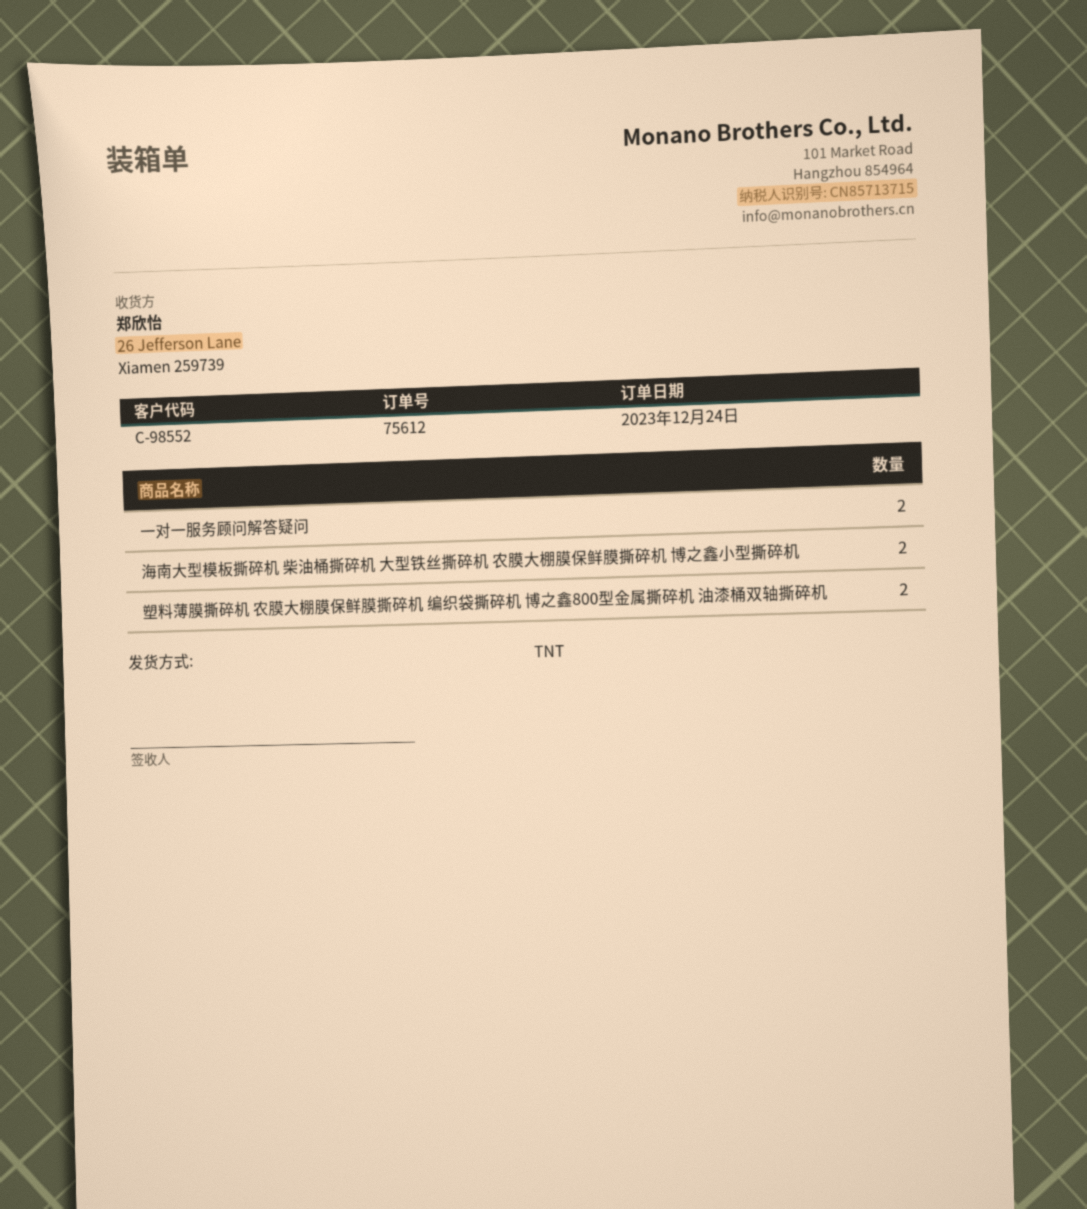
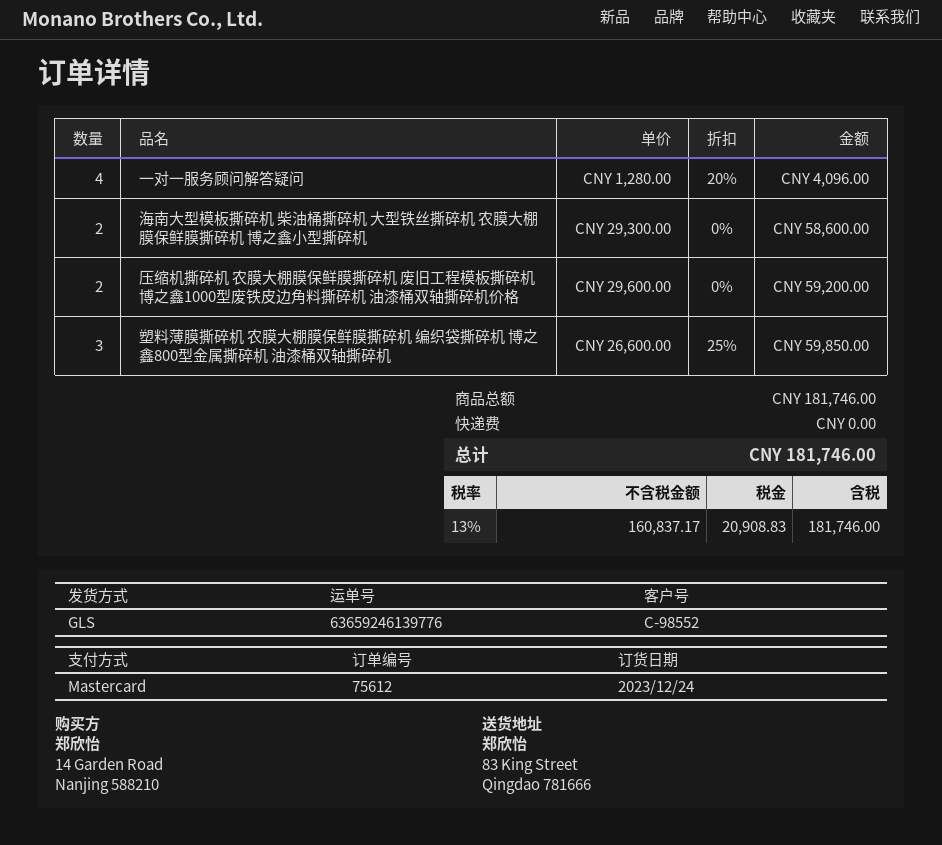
shipping method: TNT -> GLS
ship to: 26 Jefferson Lane, Xiamen 259739 -> 83 King Street, Qingdao 781666
一对一服务顾问解答疑问: 2 -> 4
塑料薄膜撕碎机 农膜大棚膜保鲜膜撕碎机 编织袋撕碎机 博之鑫800型金属撕碎机 油漆桶双轴撕碎机: 2 -> 3
压缩机撕碎机 农膜大棚膜保鲜膜撕碎机 废旧工程模板撕碎机 博之鑫1000型废铁皮边角料撕碎机 油漆桶双轴撕碎机价格: none -> 2

